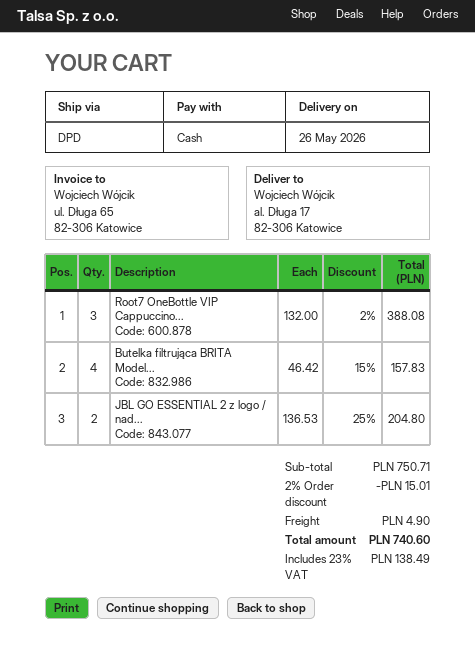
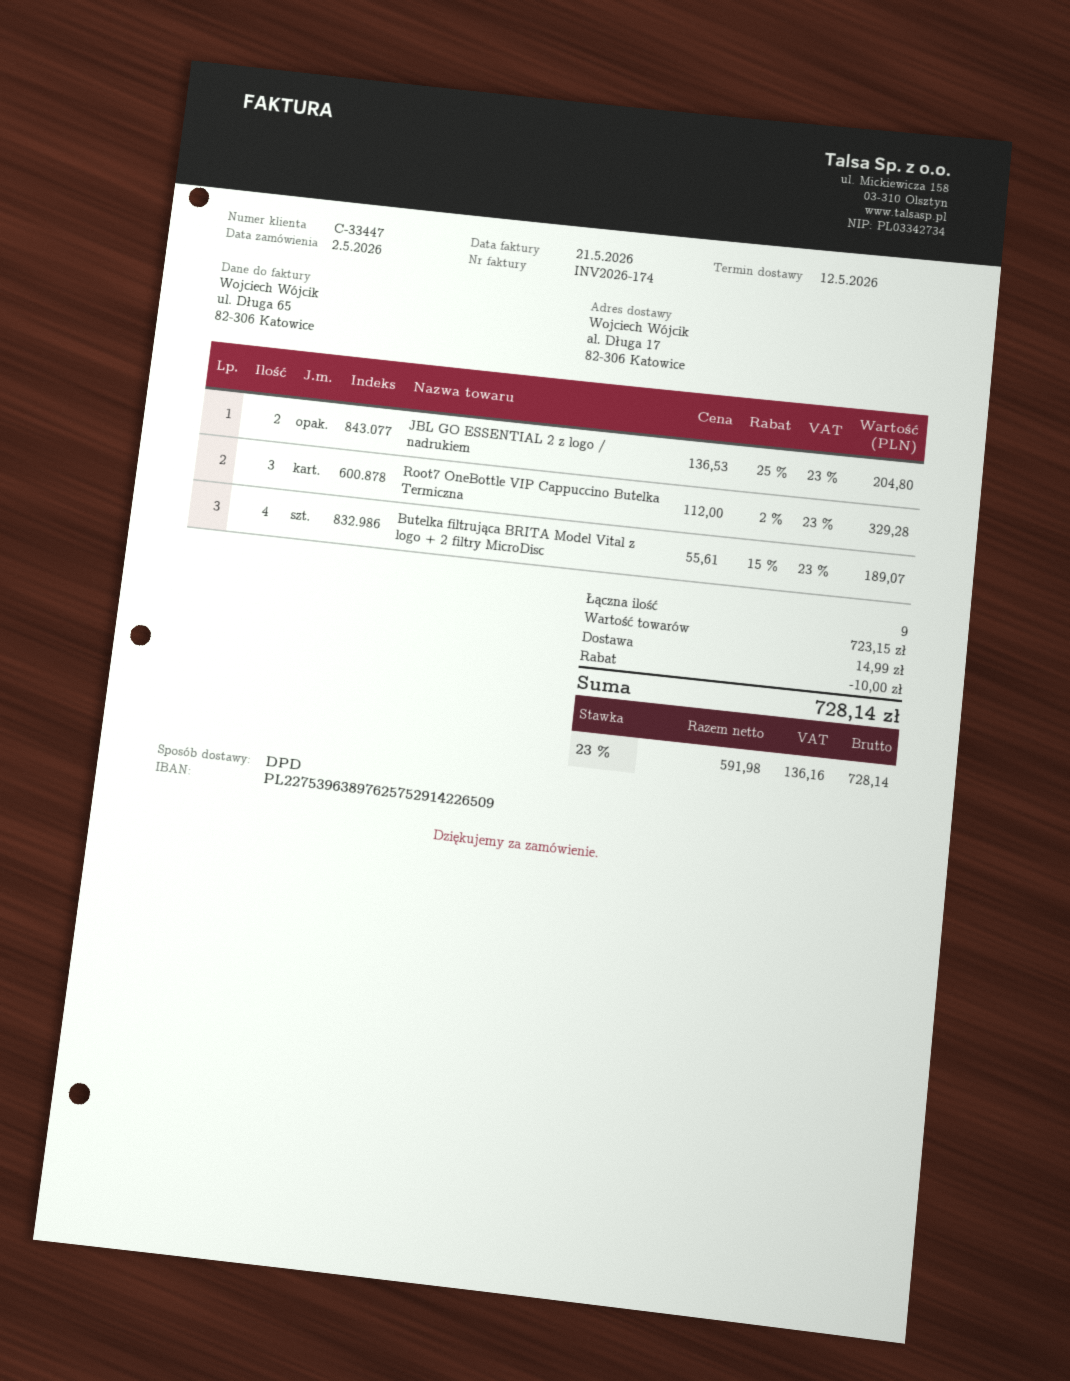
delivery date: 2026-05-26 -> 2026-05-12
Root7 OneBottle VIP Cappuccino...: 3 x 132.00 - 2% = 388.08 -> 3 x 112.00 - 2% = 329.28
Butelka filtrująca BRITA Model...: 4 x 46.42 - 15% = 157.83 -> 4 x 55.61 - 15% = 189.07
subtotal: 750.71 -> 723.15
discount: 15.01 -> 10.00
shipping: 4.90 -> 14.99
tax: 23% = 138.49 -> 23% = 136.16
total: 740.60 -> 728.14

